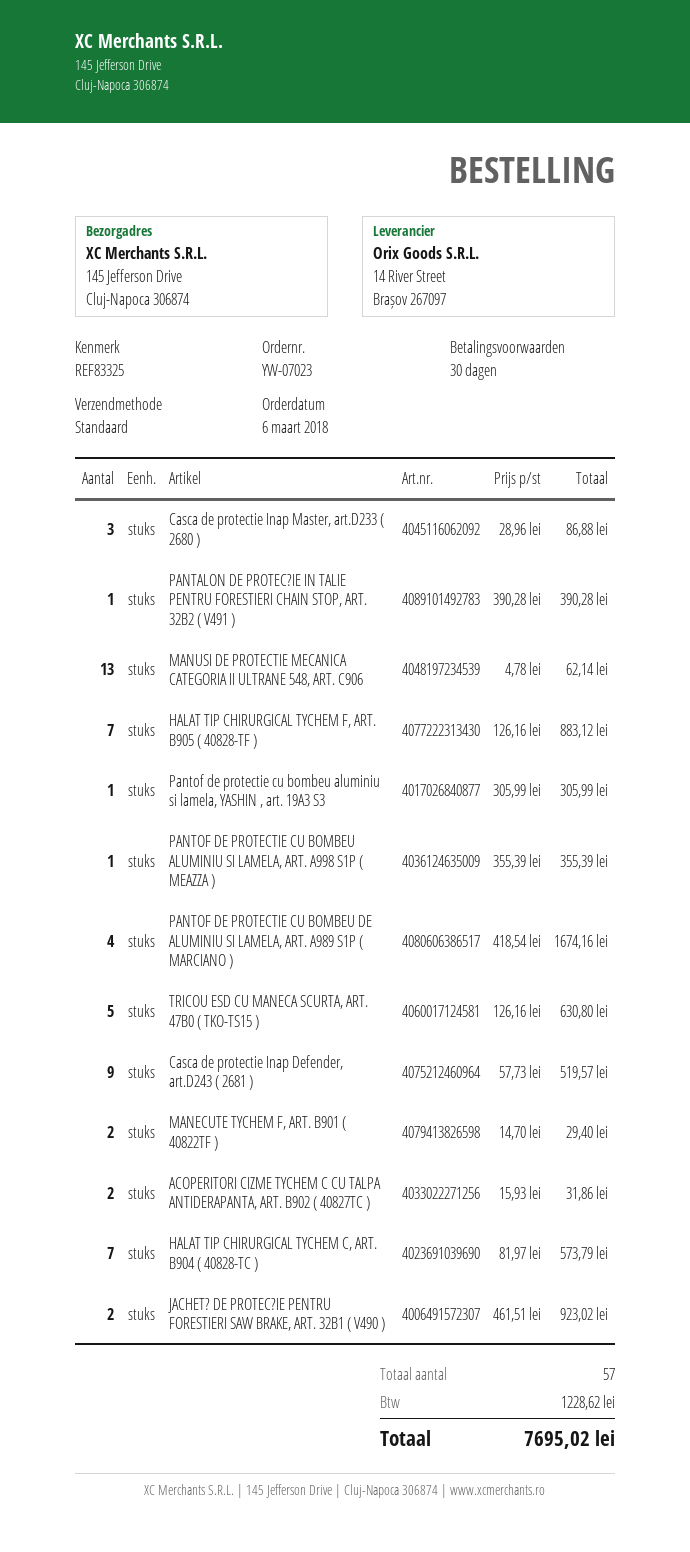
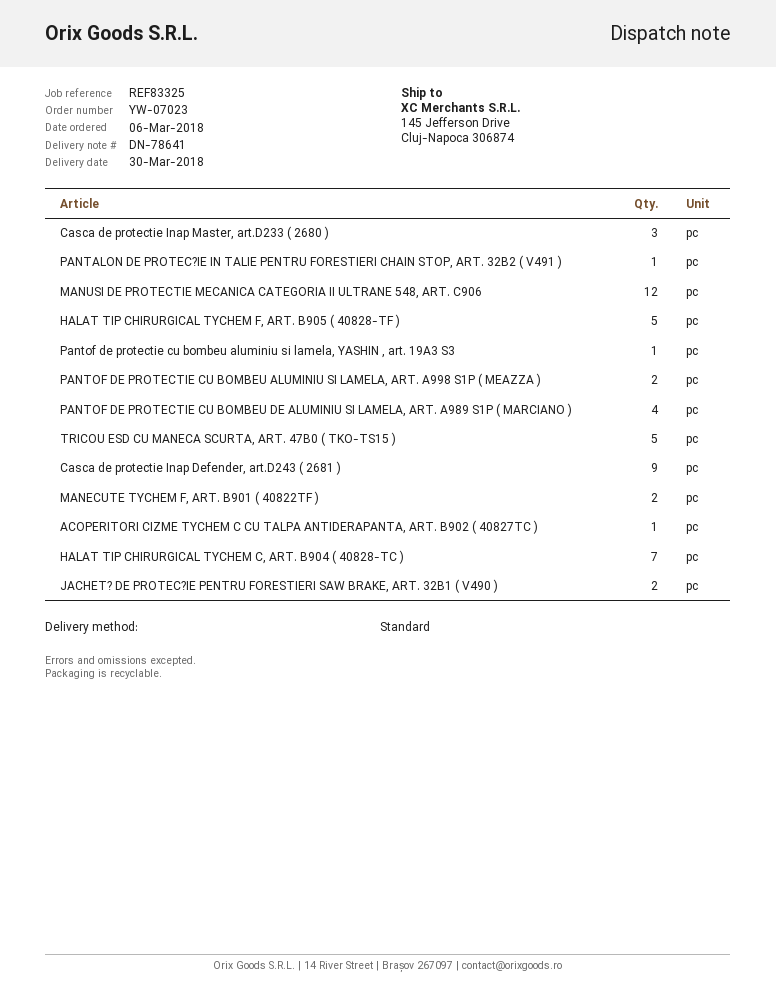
MANUSI DE PROTECTIE MECANICA CATEGORIA II ULTRANE 548, ART. C906: 13 -> 12
HALAT TIP CHIRURGICAL TYCHEM F, ART. B905 ( 40828-TF ): 7 -> 5
PANTOF DE PROTECTIE CU BOMBEU ALUMINIU SI LAMELA, ART. A998 S1P ( MEAZZA ): 1 -> 2
ACOPERITORI CIZME TYCHEM C CU TALPA ANTIDERAPANTA, ART. B902 ( 40827TC ): 2 -> 1

